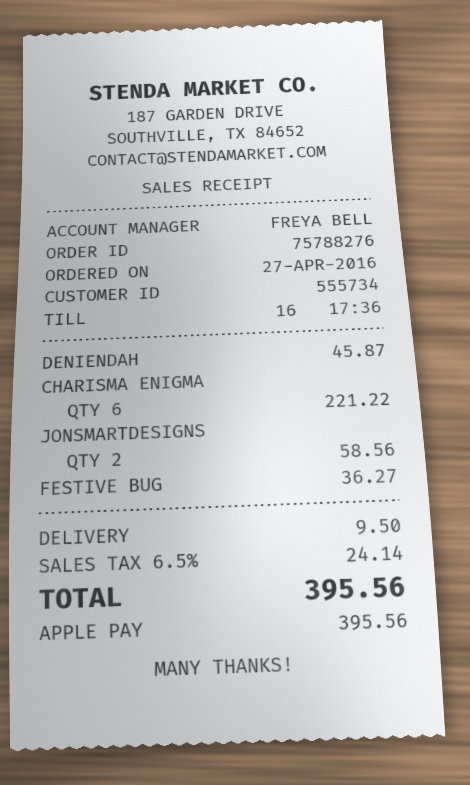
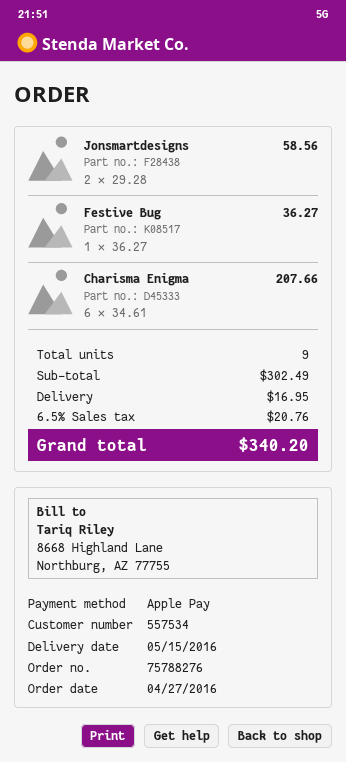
customer number: 555734 -> 557534
DENIENDAH: 1 for 45.87 -> none
CHARISMA ENIGMA: 6 for 221.22 -> 6 for 207.66
shipping: 9.50 -> 16.95
tax: 6.5% = 24.14 -> 6.5% = 20.76
total: 395.56 -> 340.20

